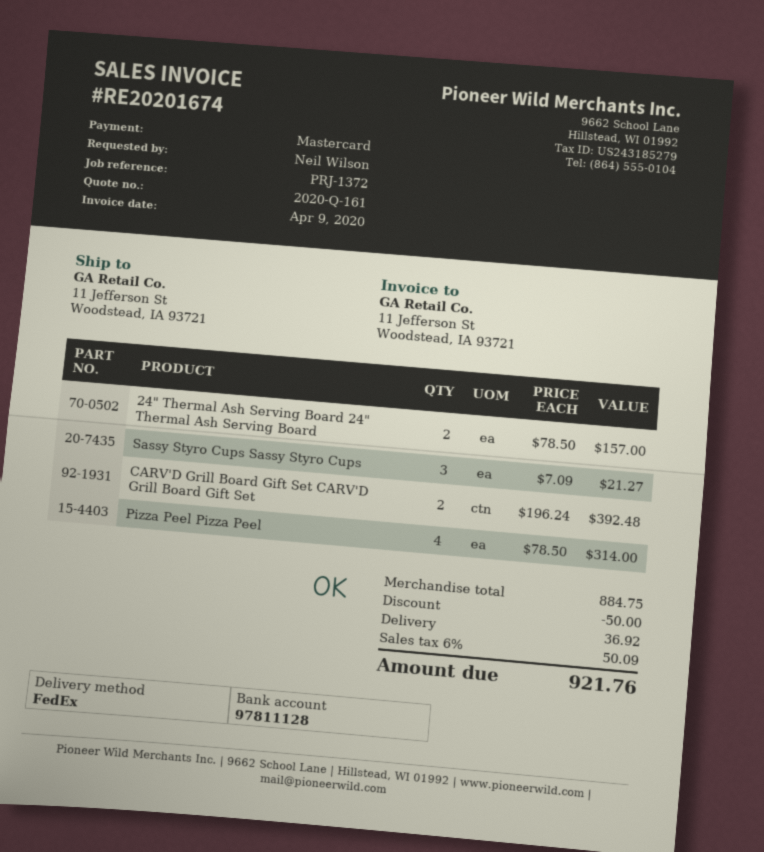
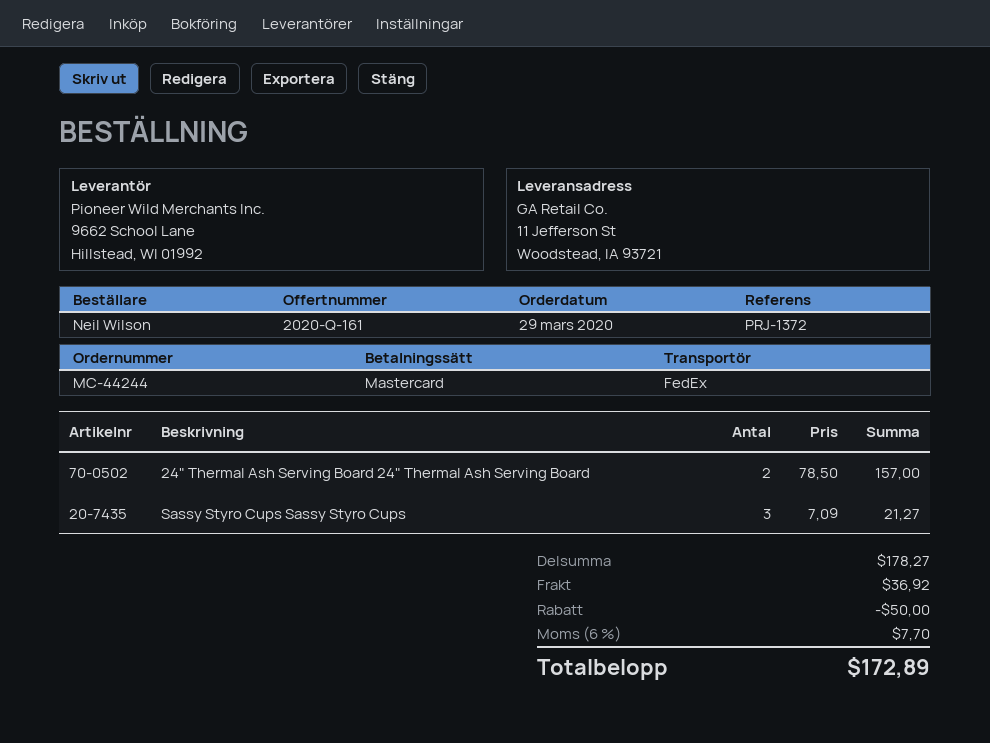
CARV'D Grill Board Gift Set CARV'D Grill Board Gift Set: 2 x 196.24 = 392.48 -> none
Pizza Peel Pizza Peel: 4 x 78.50 = 314.00 -> none
subtotal: 884.75 -> 178.27
tax: 6% = 50.09 -> 6% = 7.70
total: 921.76 -> 172.89

